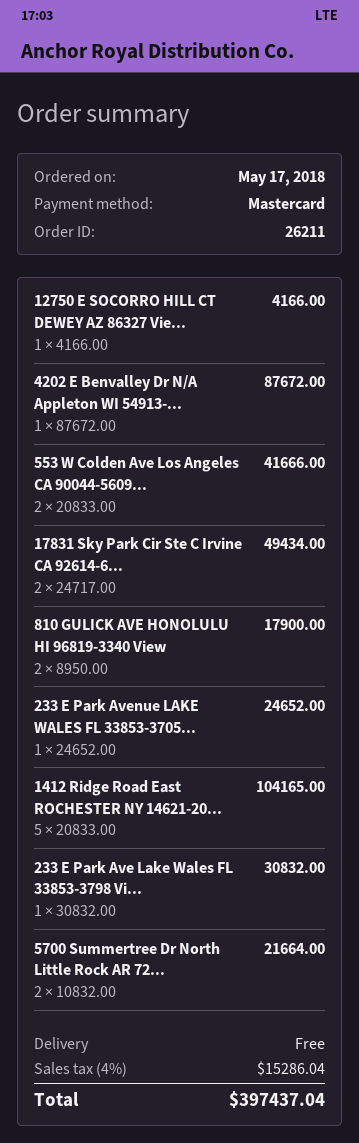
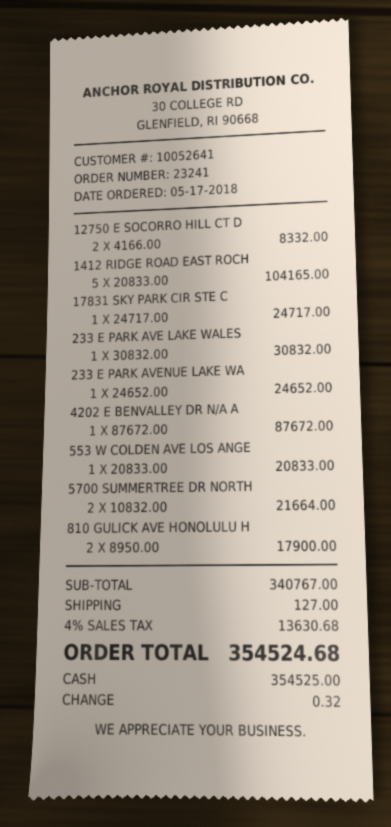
order number: 26211 -> 23241
payment method: Mastercard -> cash
12750 E SOCORRO HILL CT DEWEY AZ 86327 Vie...: 1 x 4166.00 = 4166.00 -> 2 x 4166.00 = 8332.00
553 W Colden Ave Los Angeles CA 90044-5609...: 2 x 20833.00 = 41666.00 -> 1 x 20833.00 = 20833.00
17831 Sky Park Cir Ste C Irvine CA 92614-6...: 2 x 24717.00 = 49434.00 -> 1 x 24717.00 = 24717.00
shipping: 0.00 -> 127.00
tax: 4% = 15286.04 -> 4% = 13630.68
total: 397437.04 -> 354524.68

